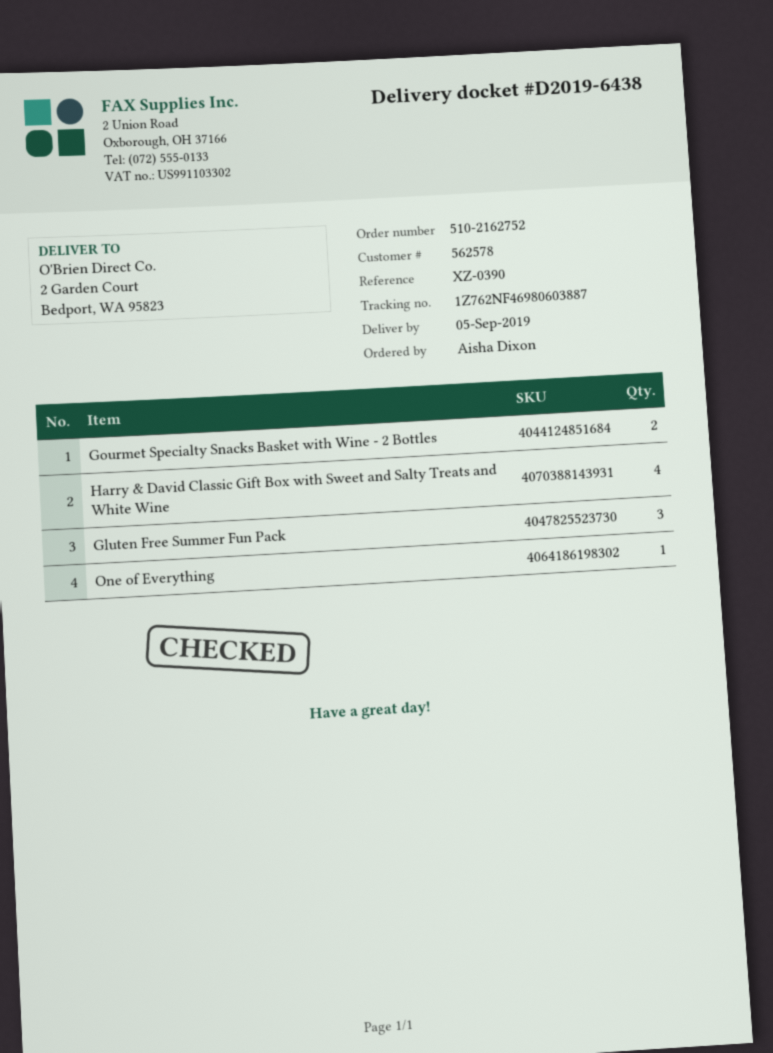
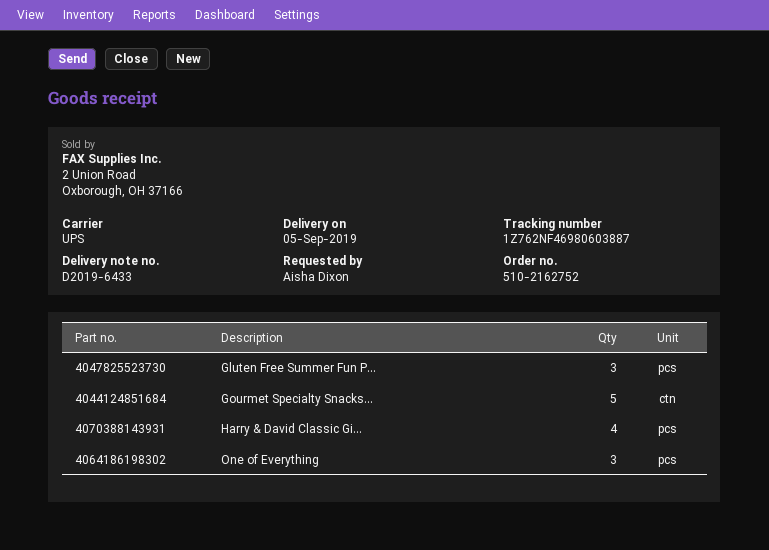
delivery note number: D2019-6438 -> D2019-6433
Gourmet Specialty Snacks Basket with Wine - 2 Bottles: 2 -> 5
One of Everything: 1 -> 3

